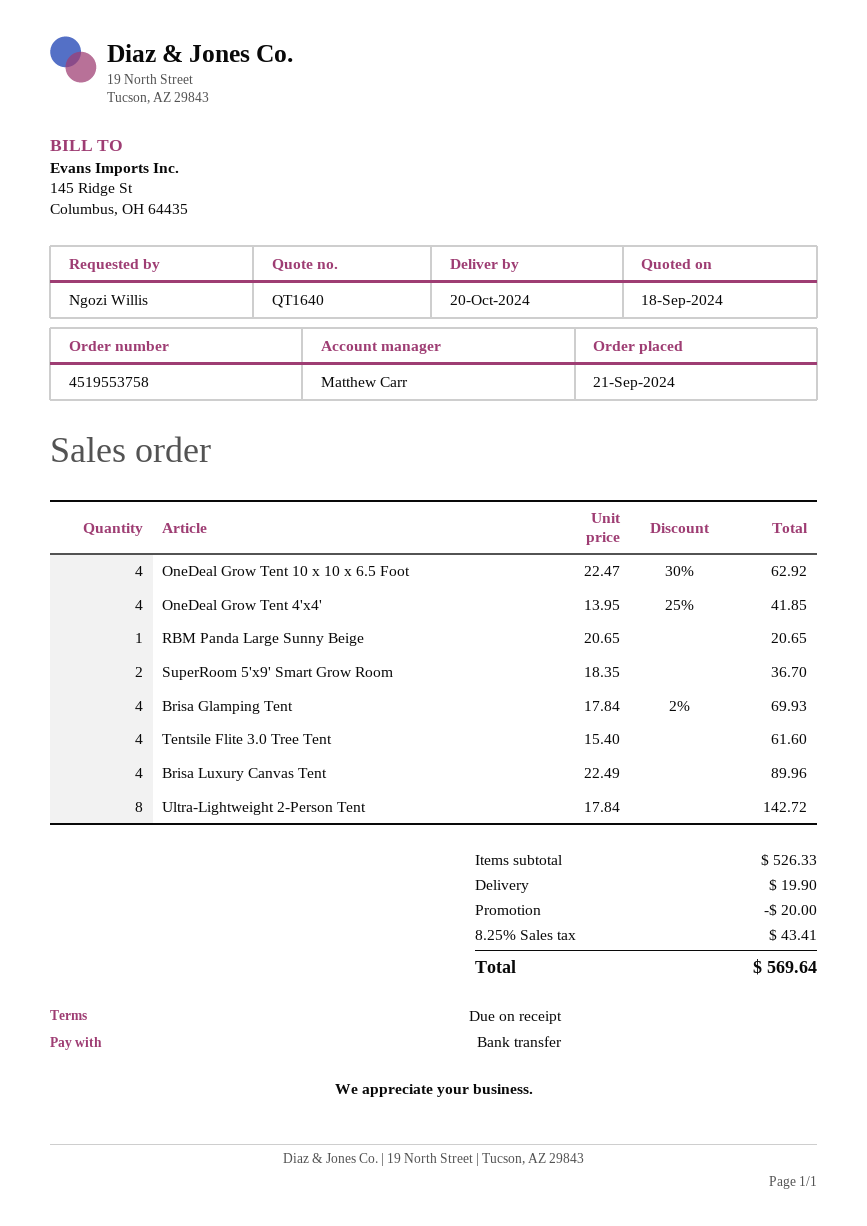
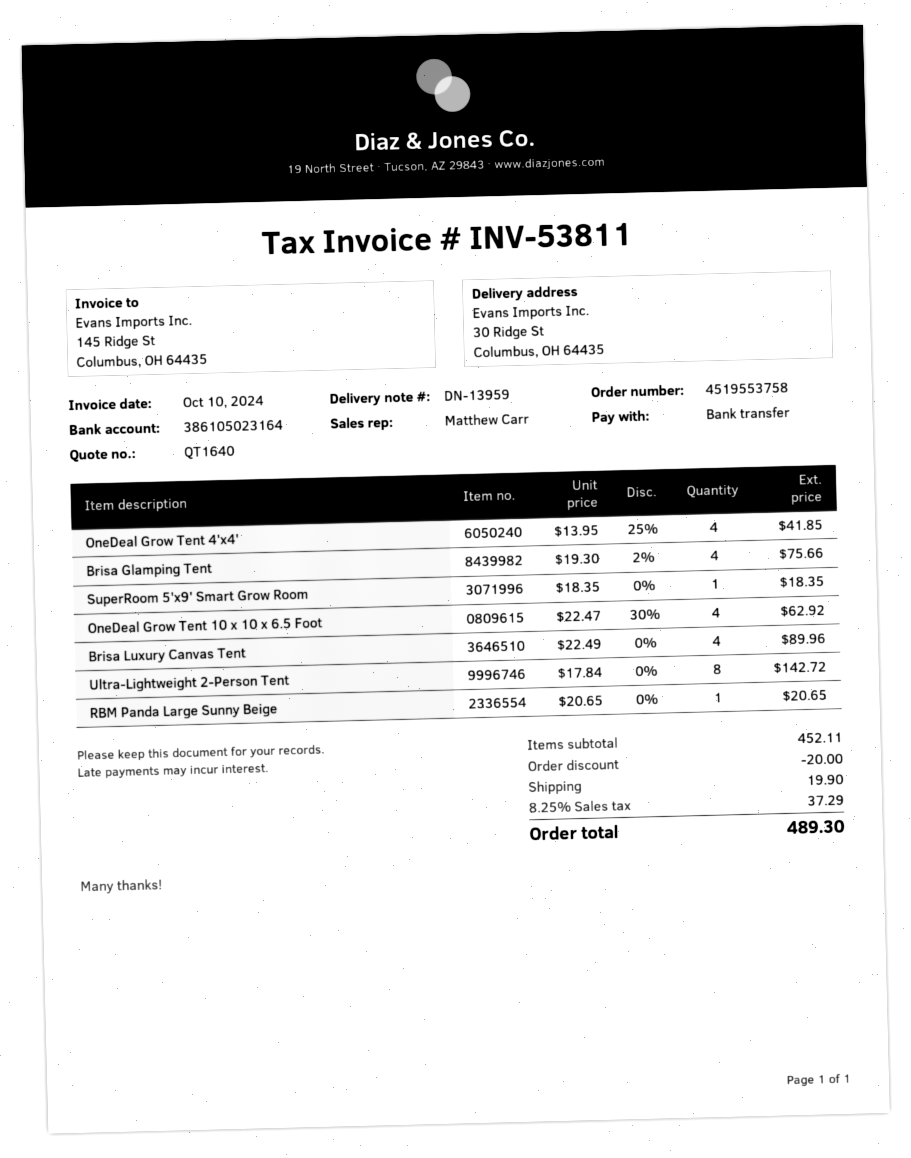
SuperRoom 5'x9' Smart Grow Room: 2 x 18.35 = 36.70 -> 1 x 18.35 = 18.35
Brisa Glamping Tent: 4 x 17.84 - 2% = 69.93 -> 4 x 19.30 - 2% = 75.66
Tentsile Flite 3.0 Tree Tent: 4 x 15.40 = 61.60 -> none
subtotal: 526.33 -> 452.11
tax: 8.25% = 43.41 -> 8.25% = 37.29
total: 569.64 -> 489.30

